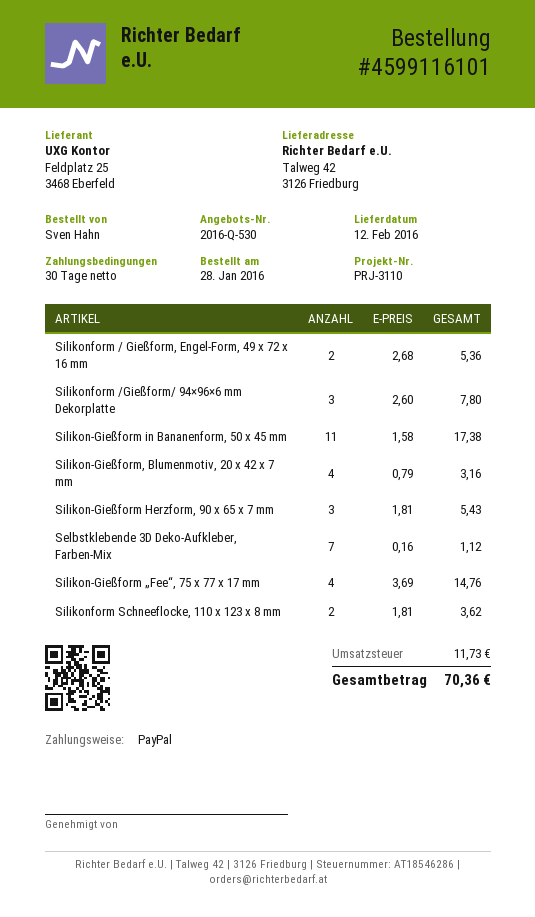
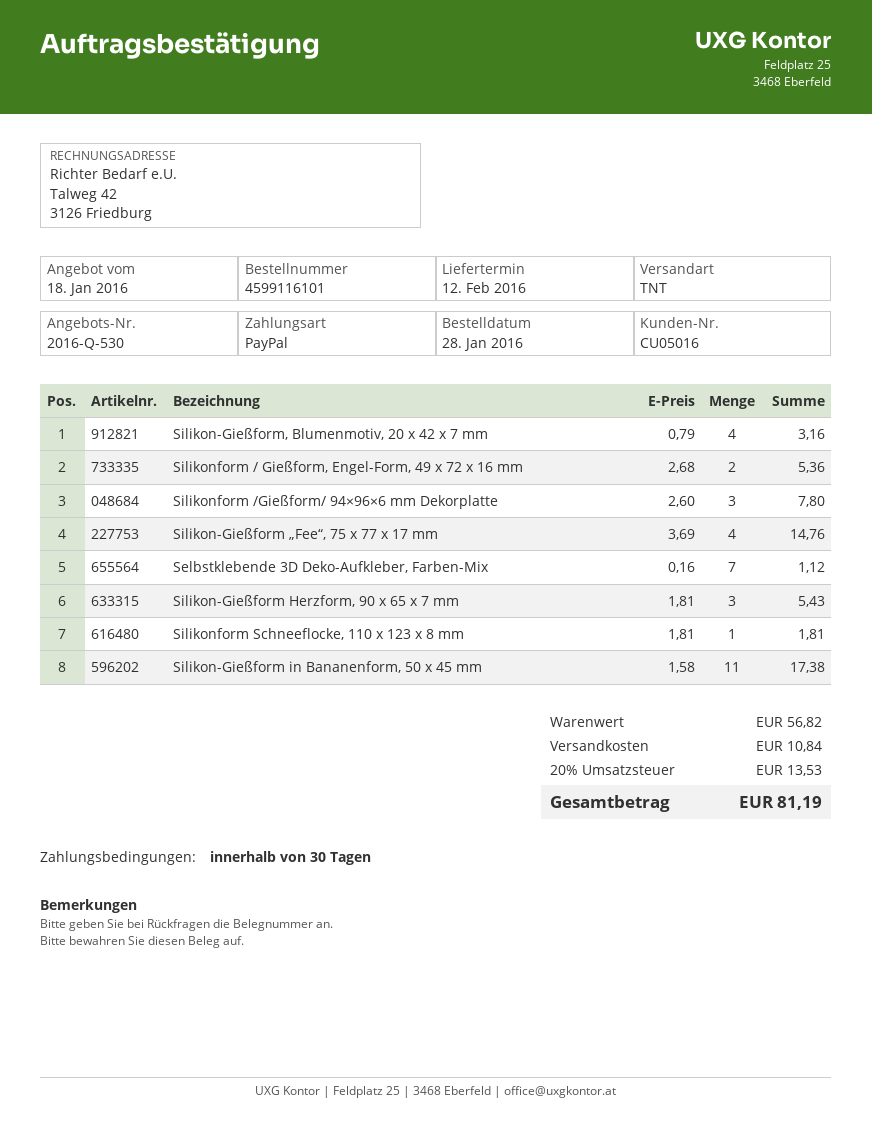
Silikonform Schneeflocke, 110 x 123 x 8 mm: 2 x 1.81 = 3.62 -> 1 x 1.81 = 1.81
shipping: none -> 10.84
tax: 11.73 -> 13.53
total: 70.36 -> 81.19

